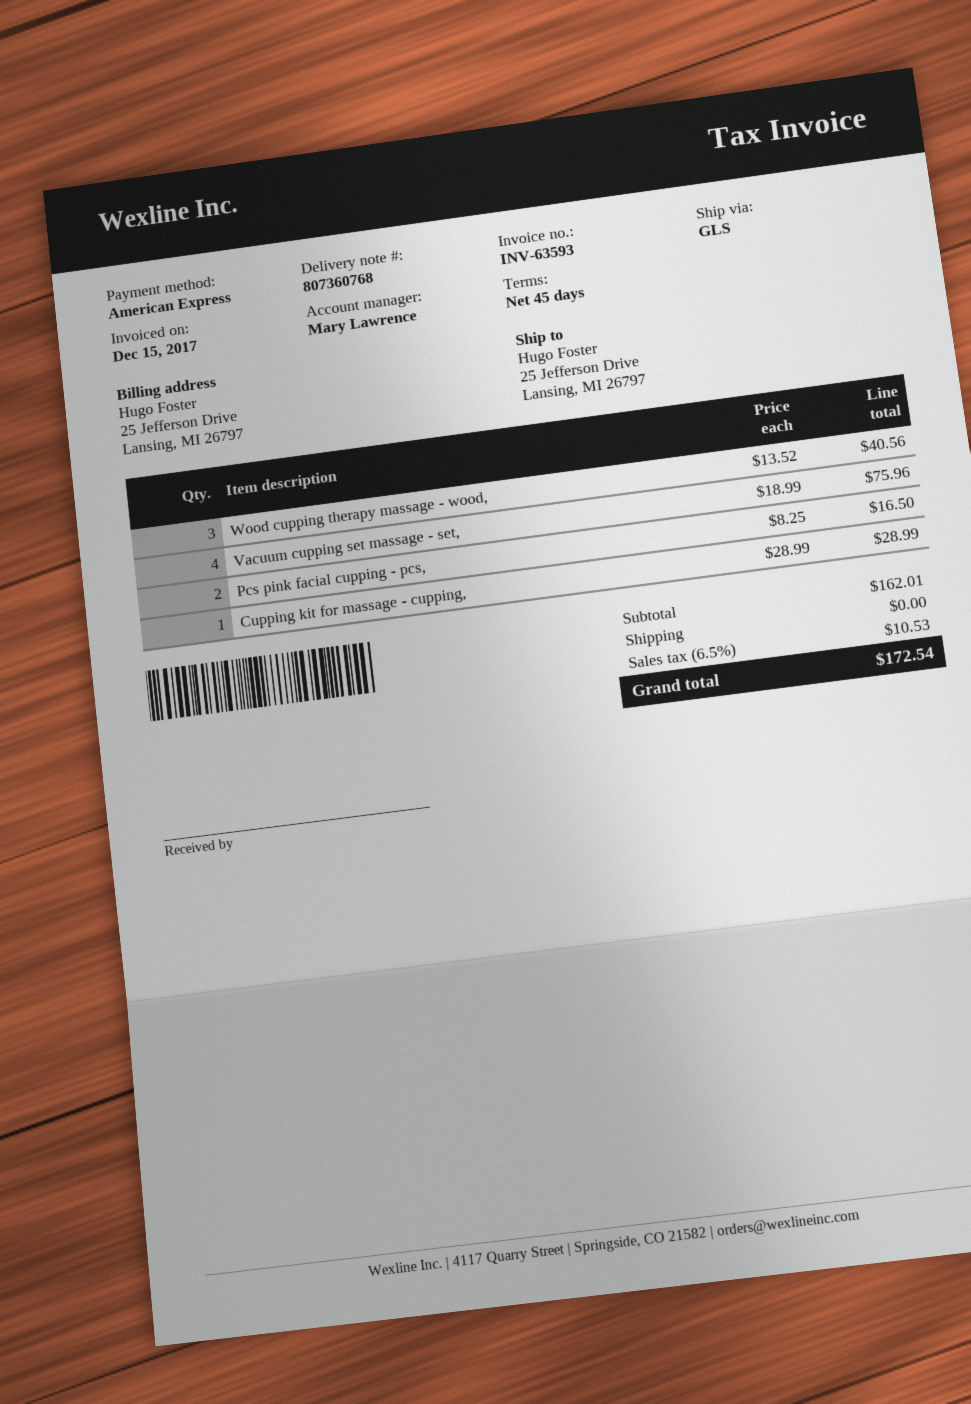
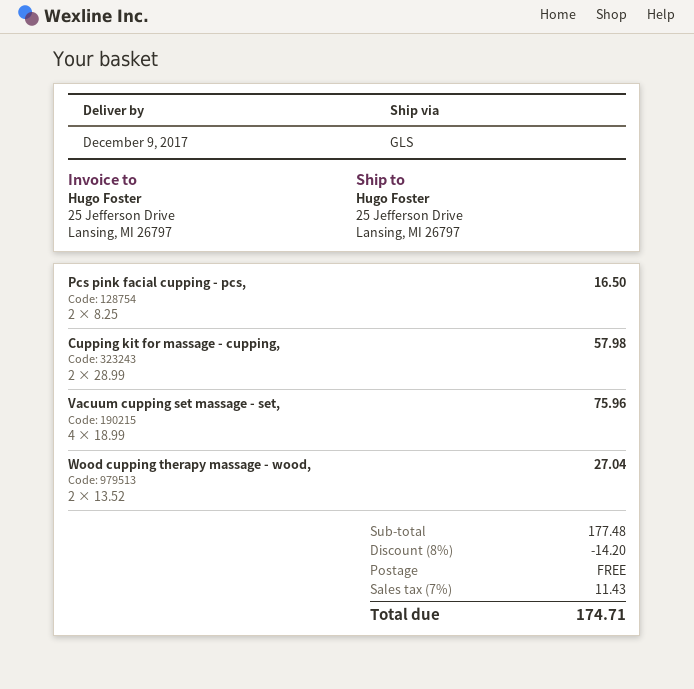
Wood cupping therapy massage - wood,: 3 x 13.52 = 40.56 -> 2 x 13.52 = 27.04
Cupping kit for massage - cupping,: 1 x 28.99 = 28.99 -> 2 x 28.99 = 57.98
subtotal: 162.01 -> 177.48
discount: none -> 8% = 14.20
tax: 6.5% = 10.53 -> 7% = 11.43
total: 172.54 -> 174.71

